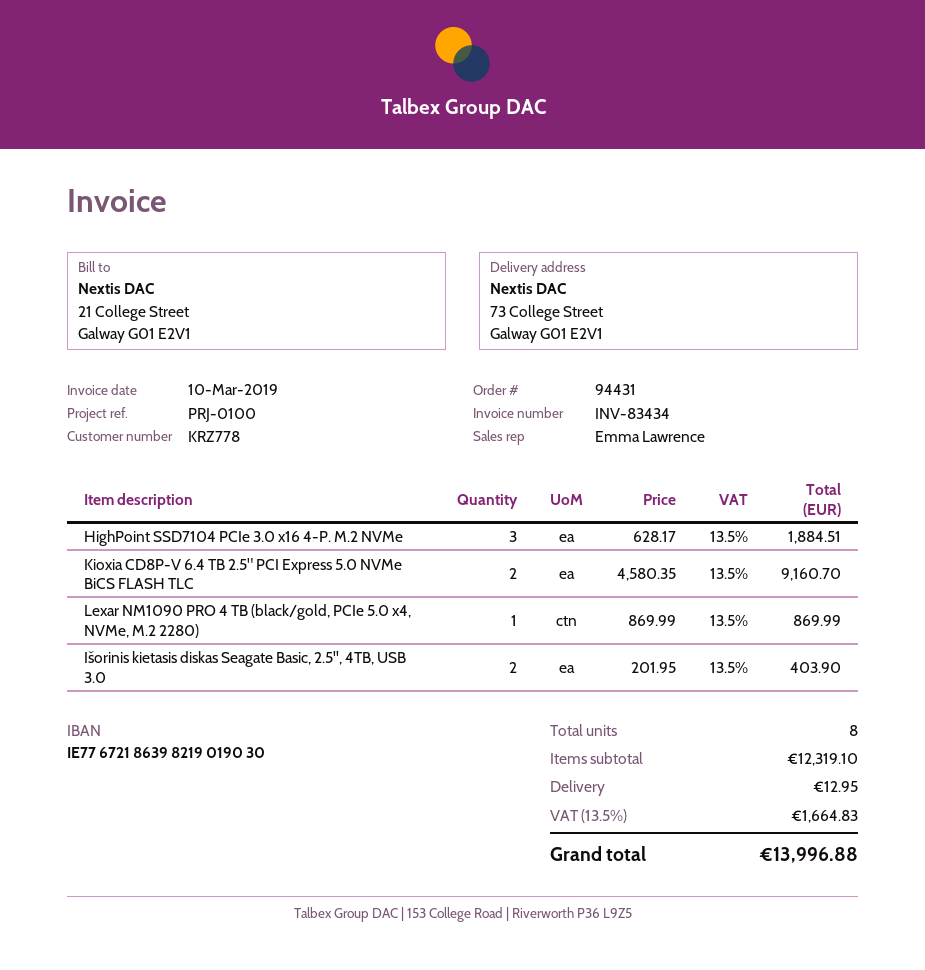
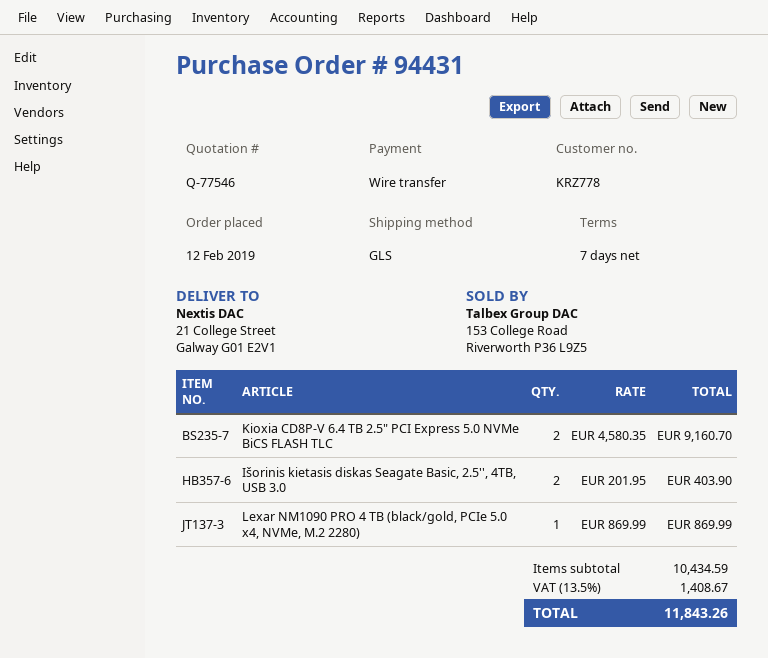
ship to: 73 College Street, Galway G01 E2V1 -> 21 College Street, Galway G01 E2V1
HighPoint SSD7104 PCIe 3.0 x16 4-P. M.2 NVMe: 3 x 628.17 = 1884.51 -> none
subtotal: 12319.10 -> 10434.59
shipping: 12.95 -> none
tax: 13.5% = 1664.83 -> 13.5% = 1408.67
total: 13996.88 -> 11843.26

